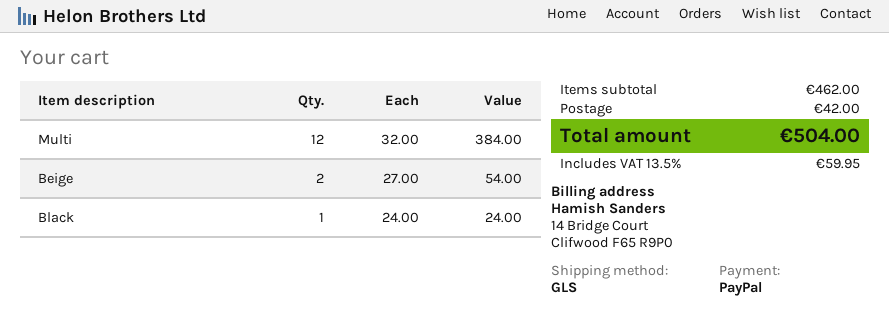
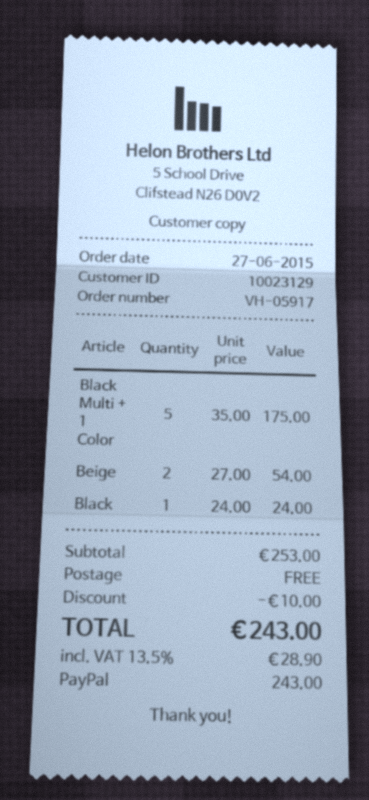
Multi: 12 x 32.00 = 384.00 -> none
Black Multi + 1 Color: none -> 5 x 35.00 = 175.00
subtotal: 462.00 -> 253.00
discount: none -> 10.00
shipping: 42.00 -> 0.00
tax: 13.5% = 59.95 -> 13.5% = 28.90
total: 504.00 -> 243.00

